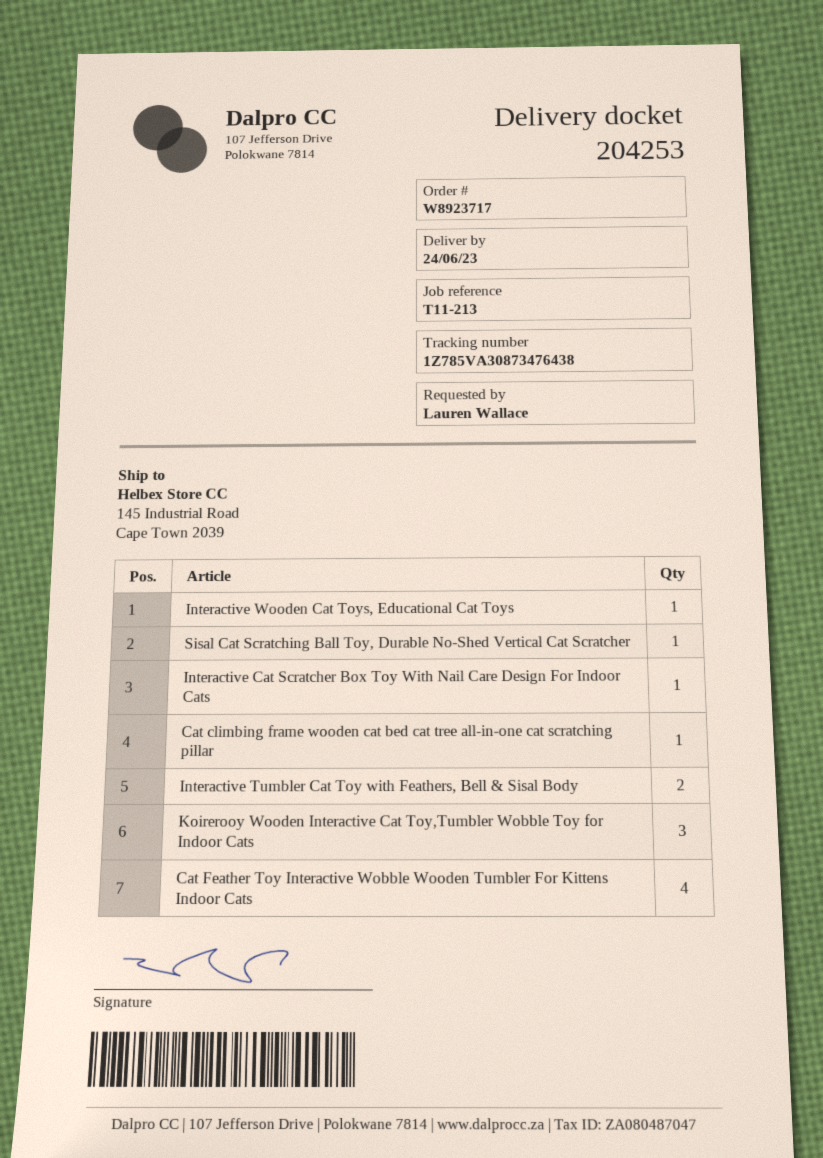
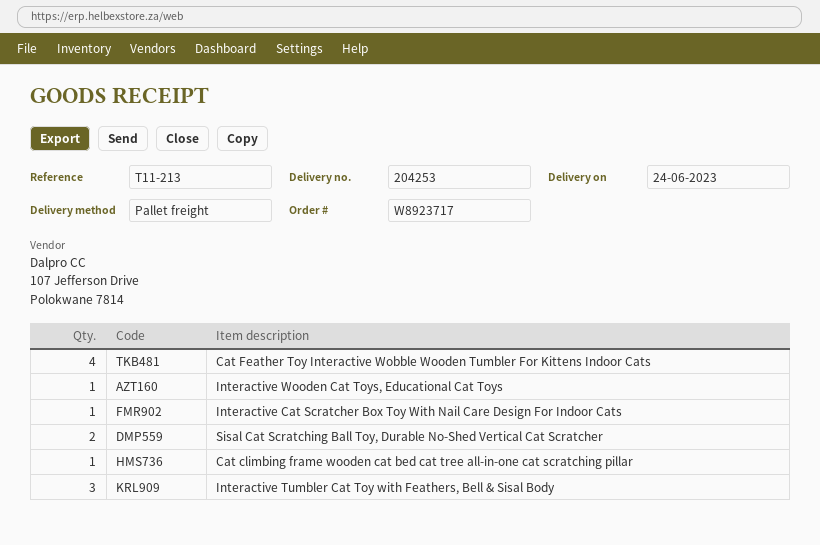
Sisal Cat Scratching Ball Toy, Durable No-Shed Vertical Cat Scratcher: 1 -> 2
Interactive Tumbler Cat Toy with Feathers, Bell & Sisal Body: 2 -> 3
Koirerooy Wooden Interactive Cat Toy,Tumbler Wobble Toy for Indoor Cats: 3 -> none

